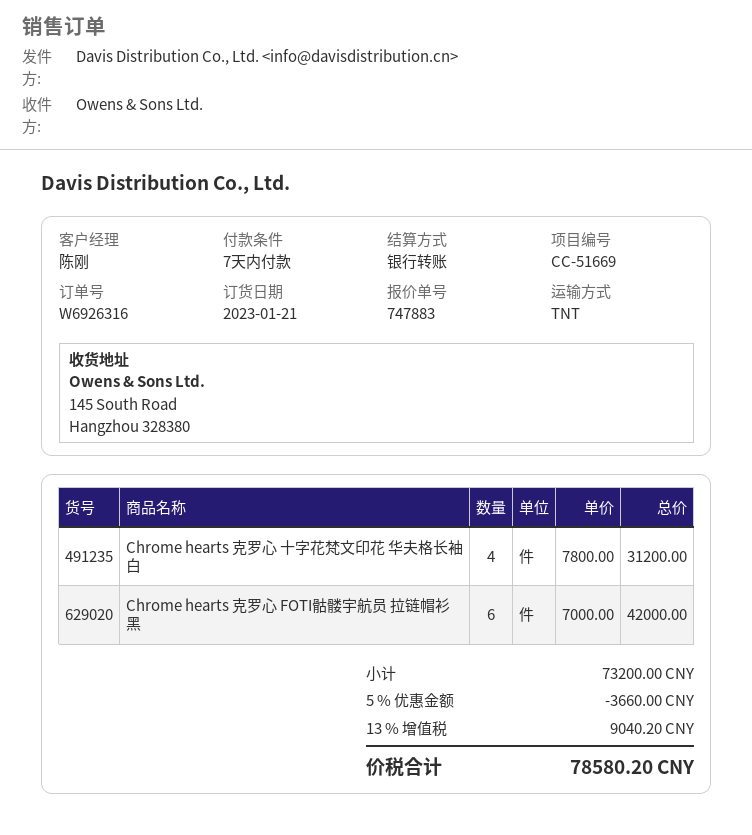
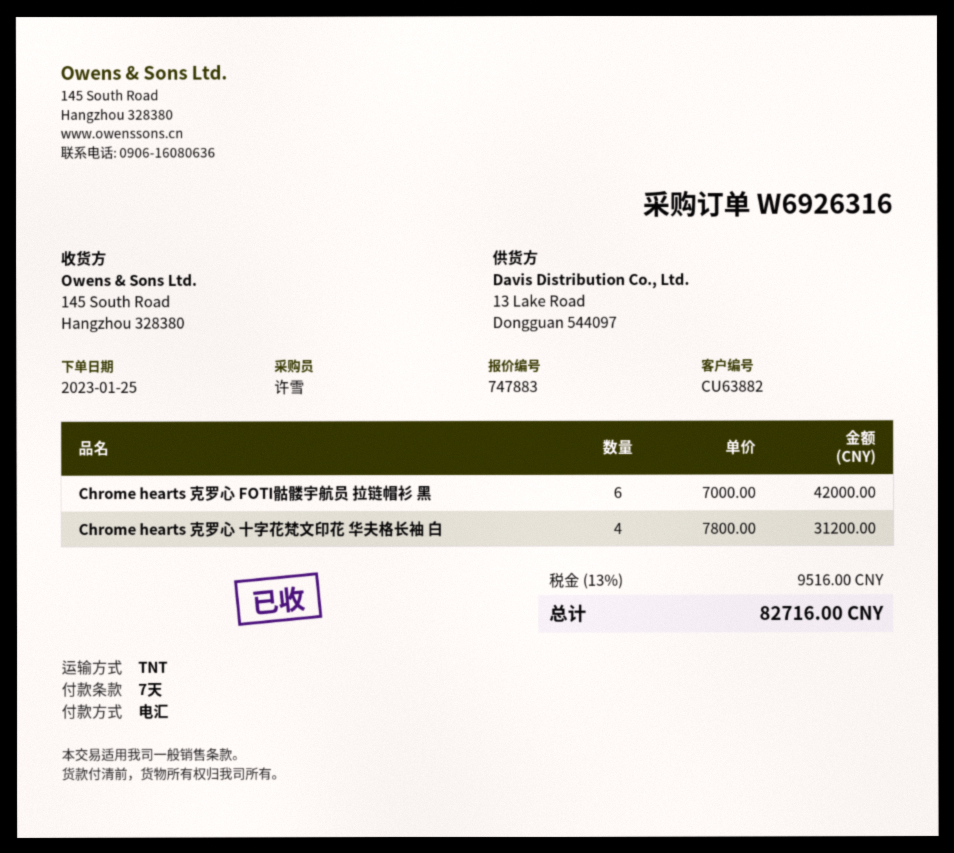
order date: 2023-01-21 -> 2023-01-25
discount: 5% = 3660.00 -> none
tax: 13% = 9040.20 -> 13% = 9516.00
total: 78580.20 -> 82716.00

